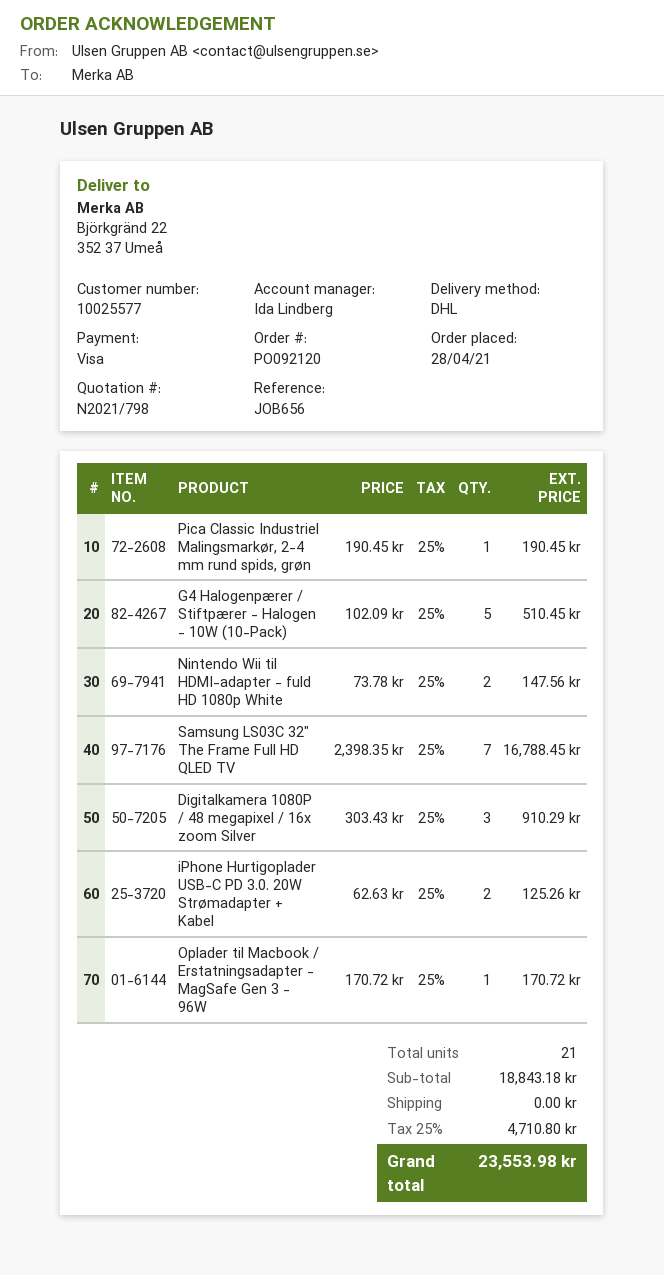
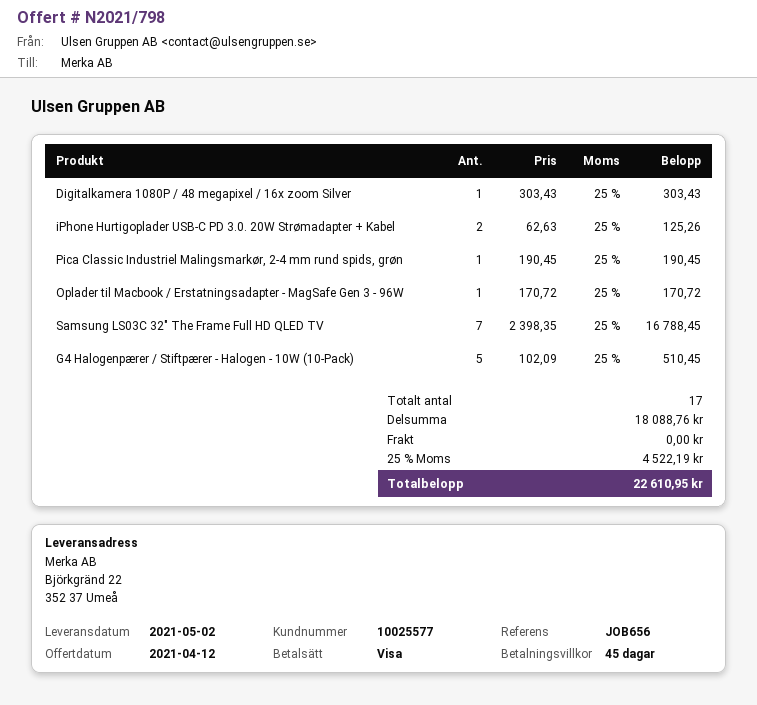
Nintendo Wii til HDMI-adapter - fuld HD 1080p White: 2 x 73.78 = 147.56 -> none
Digitalkamera 1080P / 48 megapixel / 16x zoom Silver: 3 x 303.43 = 910.29 -> 1 x 303.43 = 303.43
total quantity: 21 -> 17
subtotal: 18843.18 -> 18088.76
tax: 25% = 4710.80 -> 25% = 4522.19
total: 23553.98 -> 22610.95

